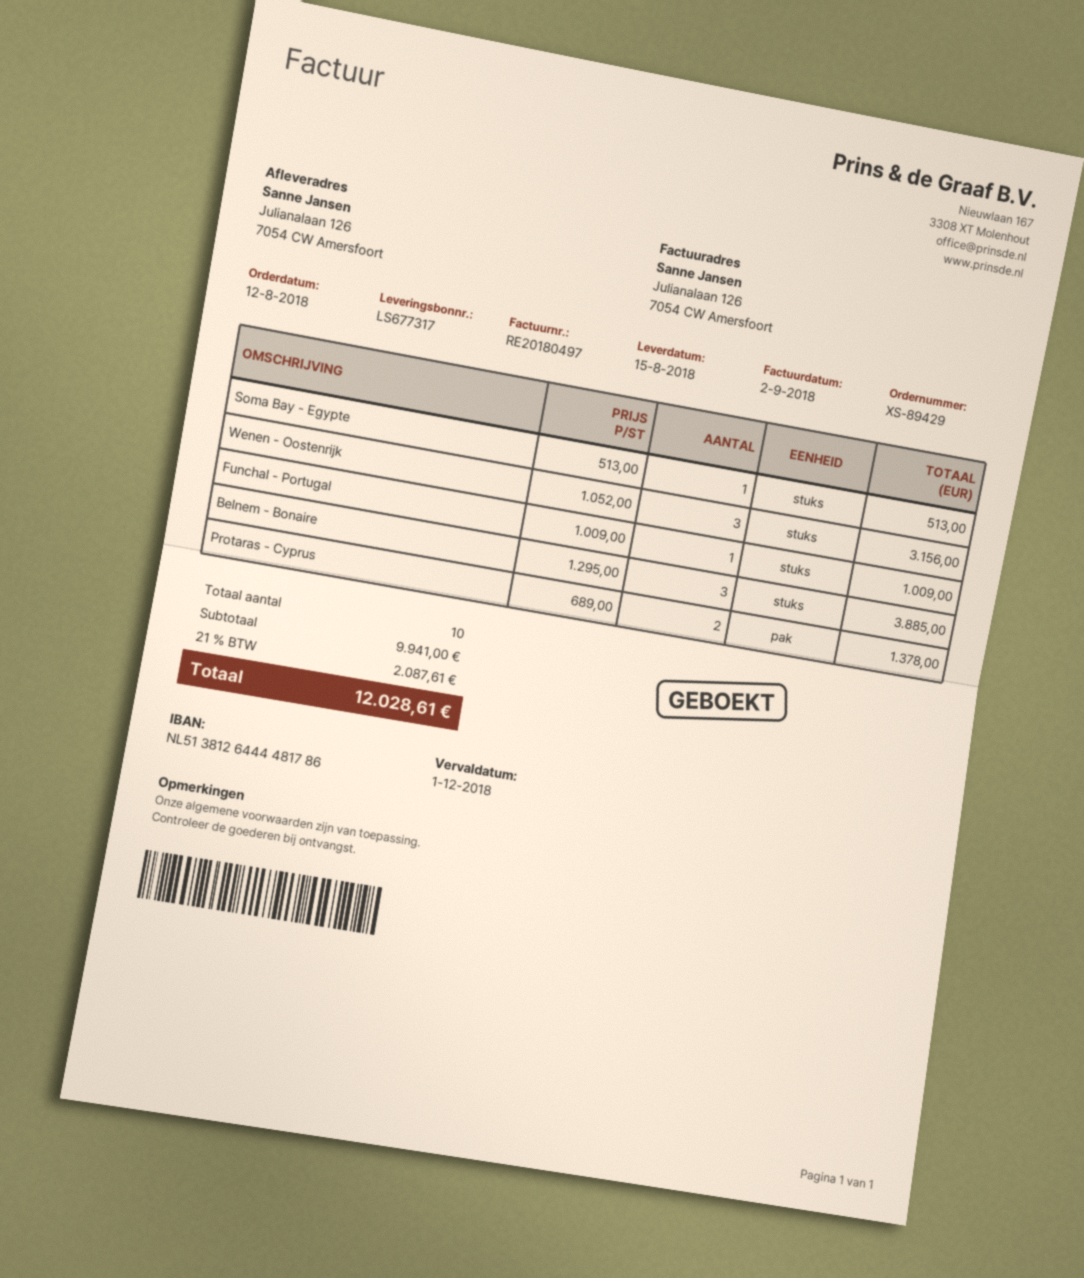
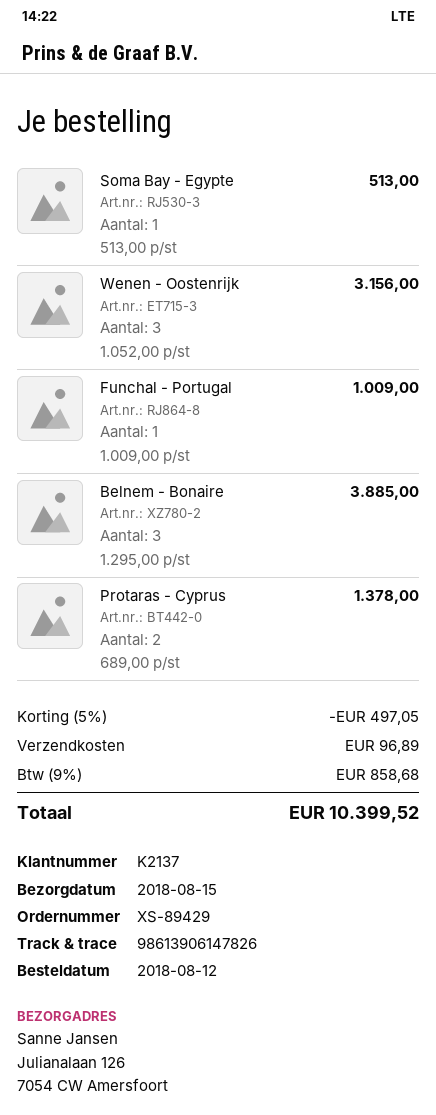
discount: none -> 5% = 497.05
shipping: none -> 96.89
tax: 21% = 2087.61 -> 9% = 858.68
total: 12028.61 -> 10399.52

